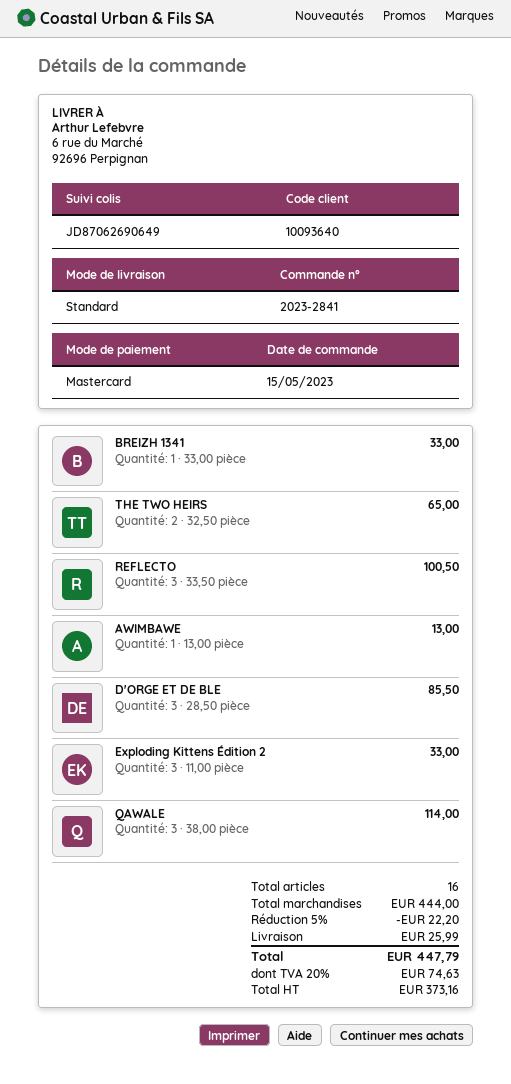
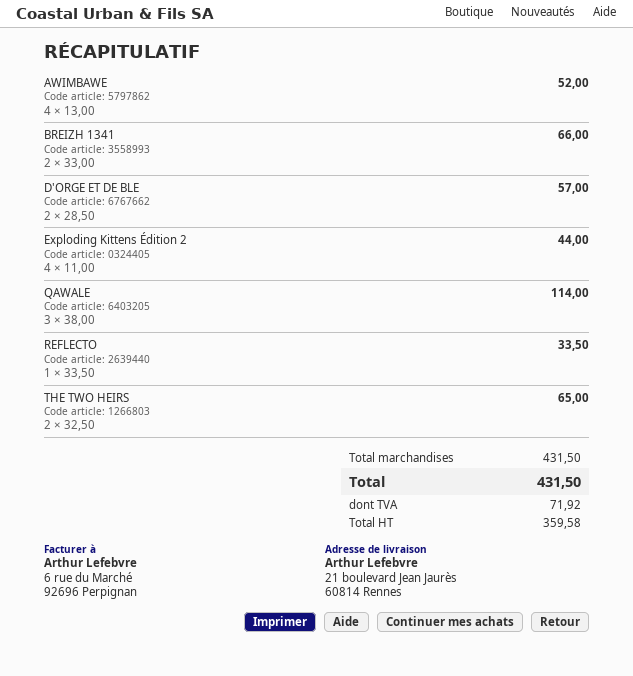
ship to: 6 rue du Marché, 92696 Perpignan -> 21 boulevard Jean Jaurès, 60814 Rennes
BREIZH 1341: 1 x 33.00 = 33.00 -> 2 x 33.00 = 66.00
REFLECTO: 3 x 33.50 = 100.50 -> 1 x 33.50 = 33.50
AWIMBAWE: 1 x 13.00 = 13.00 -> 4 x 13.00 = 52.00
D'ORGE ET DE BLE: 3 x 28.50 = 85.50 -> 2 x 28.50 = 57.00
Exploding Kittens Édition 2: 3 x 11.00 = 33.00 -> 4 x 11.00 = 44.00
subtotal: 444.00 -> 431.50
discount: 5% = 22.20 -> none
shipping: 25.99 -> none
net: 373.16 -> 359.58
tax: 74.63 -> 71.92
total: 447.79 -> 431.50

